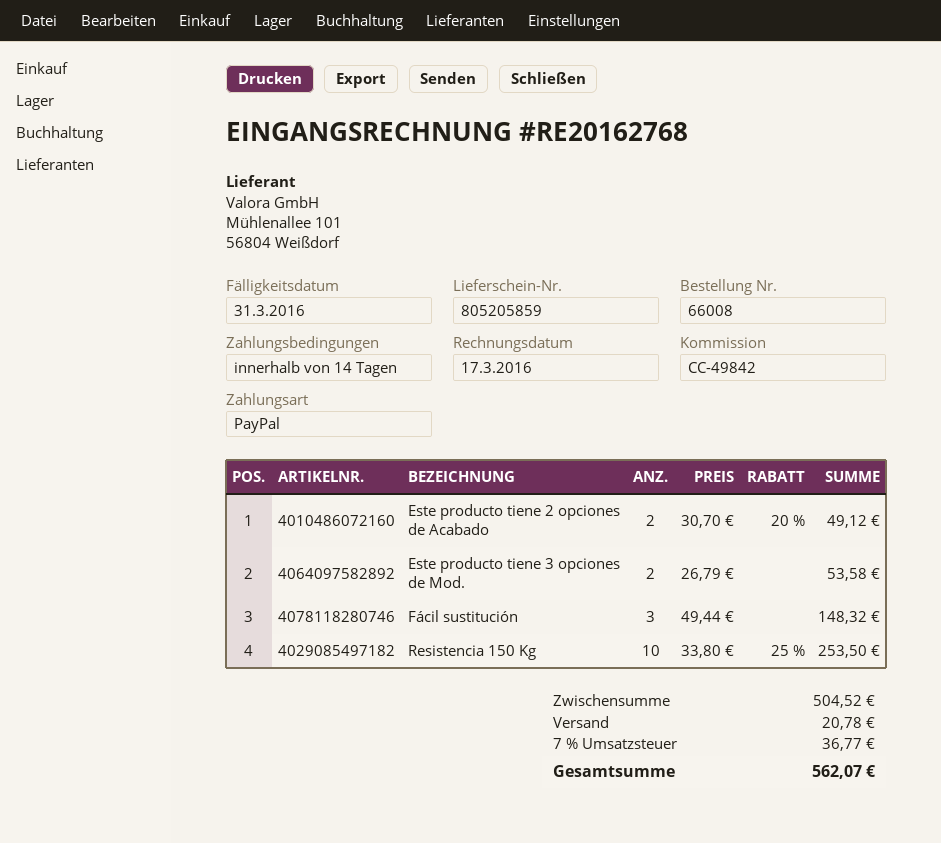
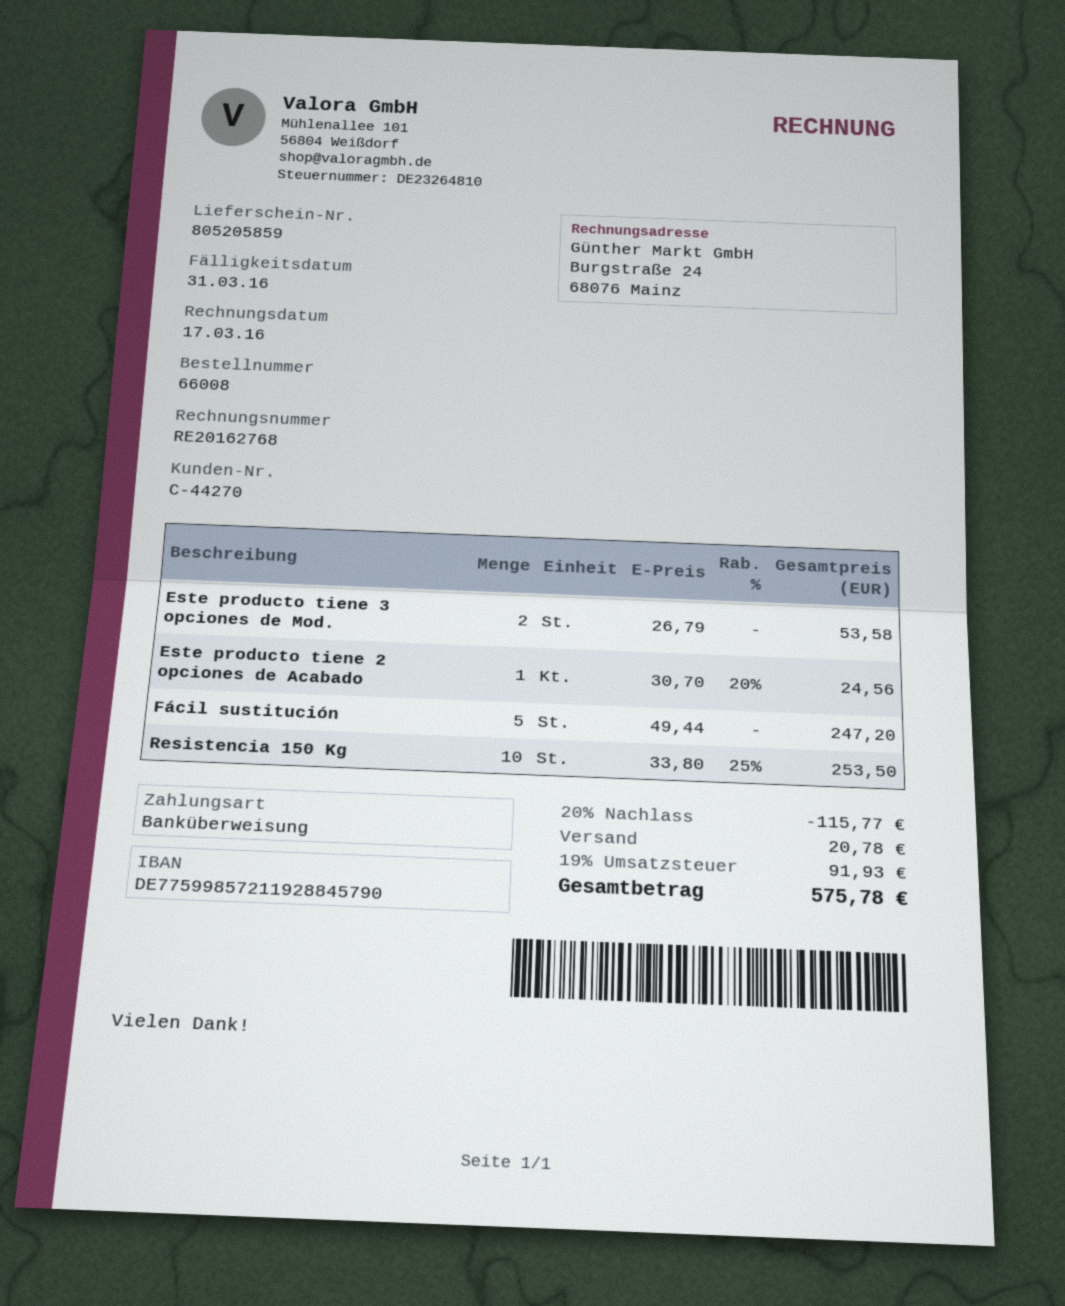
payment method: PayPal -> bank transfer
Este producto tiene 2 opciones de Acabado: 2 x 30.70 - 20% = 49.12 -> 1 x 30.70 - 20% = 24.56
Fácil sustitución: 3 x 49.44 = 148.32 -> 5 x 49.44 = 247.20
discount: none -> 20% = 115.77
tax: 7% = 36.77 -> 19% = 91.93
total: 562.07 -> 575.78

